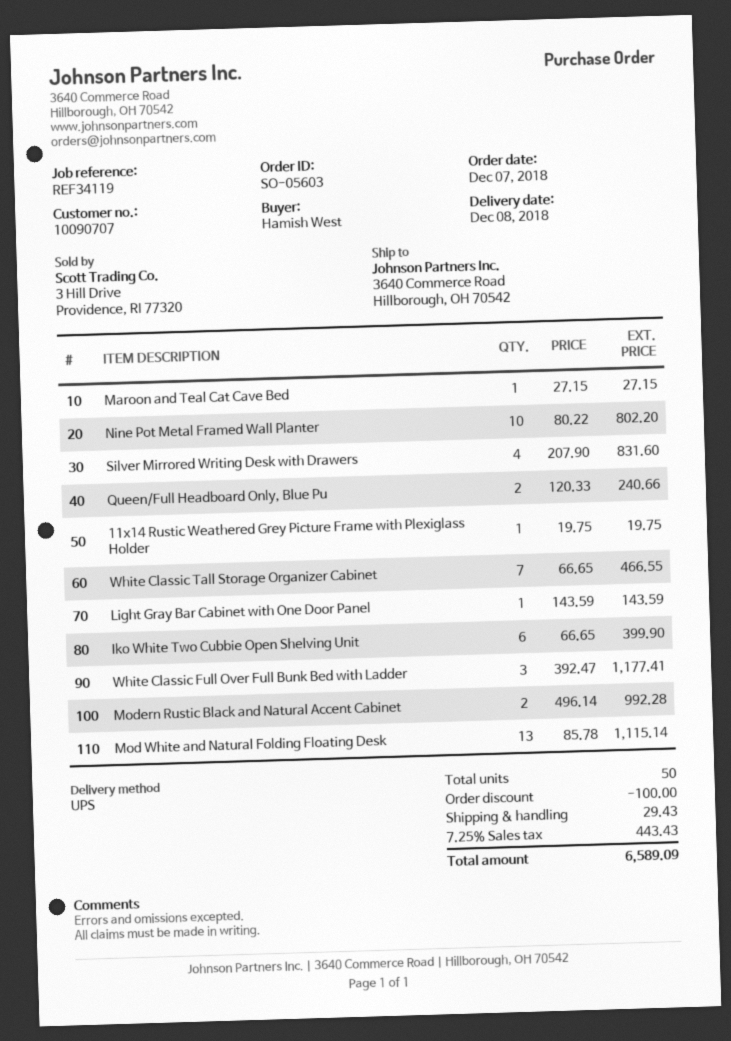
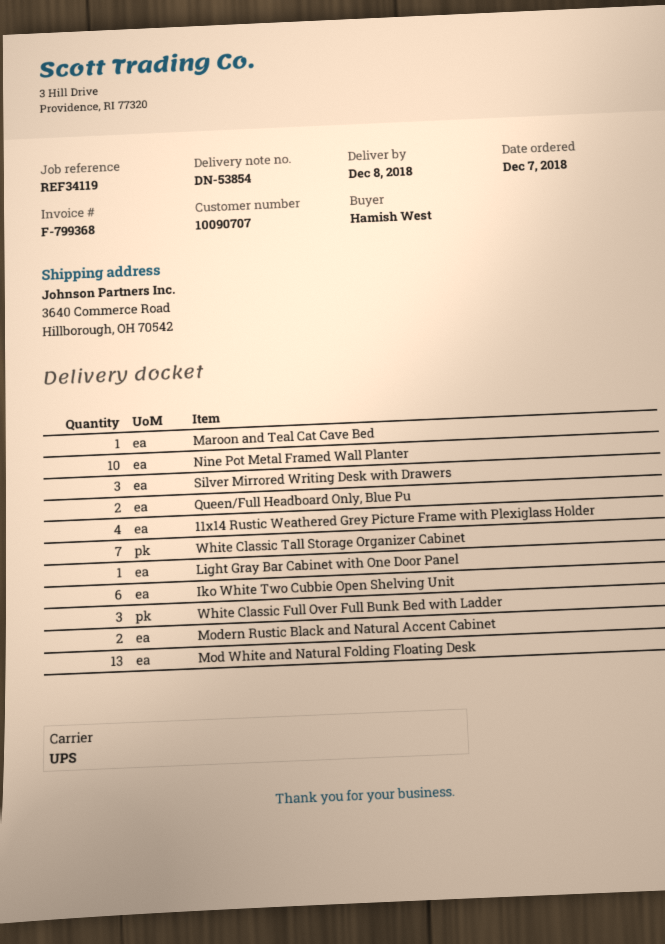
Silver Mirrored Writing Desk with Drawers: 4 -> 3
11x14 Rustic Weathered Grey Picture Frame with Plexiglass Holder: 1 -> 4

